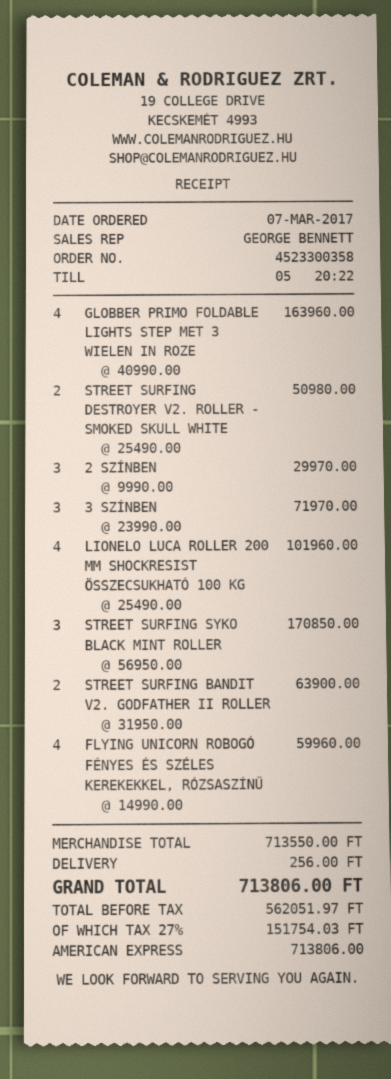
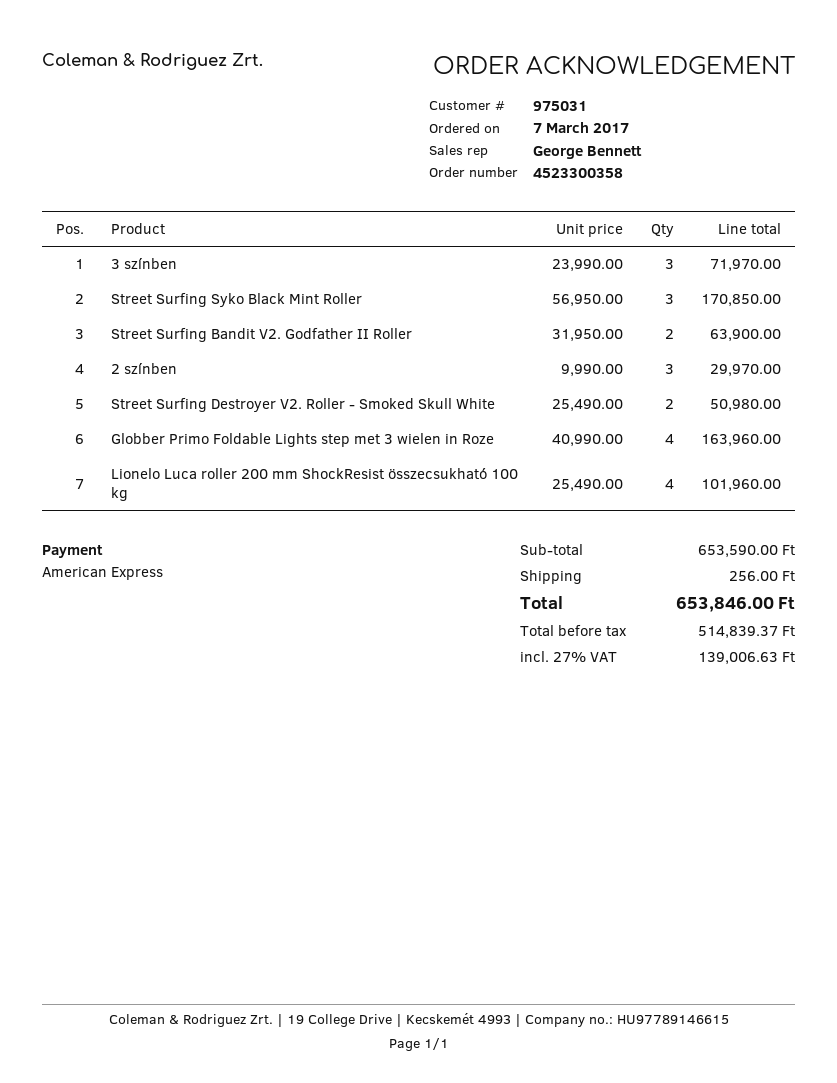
FLYING UNICORN ROBOGÓ FÉNYES ÉS SZÉLES KEREKEKKEL, RÓZSASZÍNŰ: 4 x 14990.00 = 59960.00 -> none
subtotal: 713550.00 -> 653590.00
net: 562051.97 -> 514839.37
tax: 27% = 151754.03 -> 27% = 139006.63
total: 713806.00 -> 653846.00

